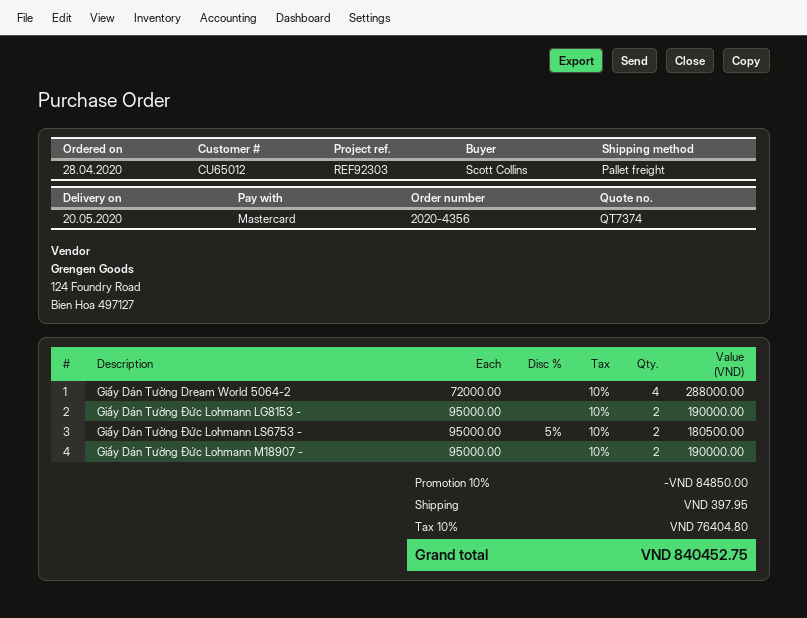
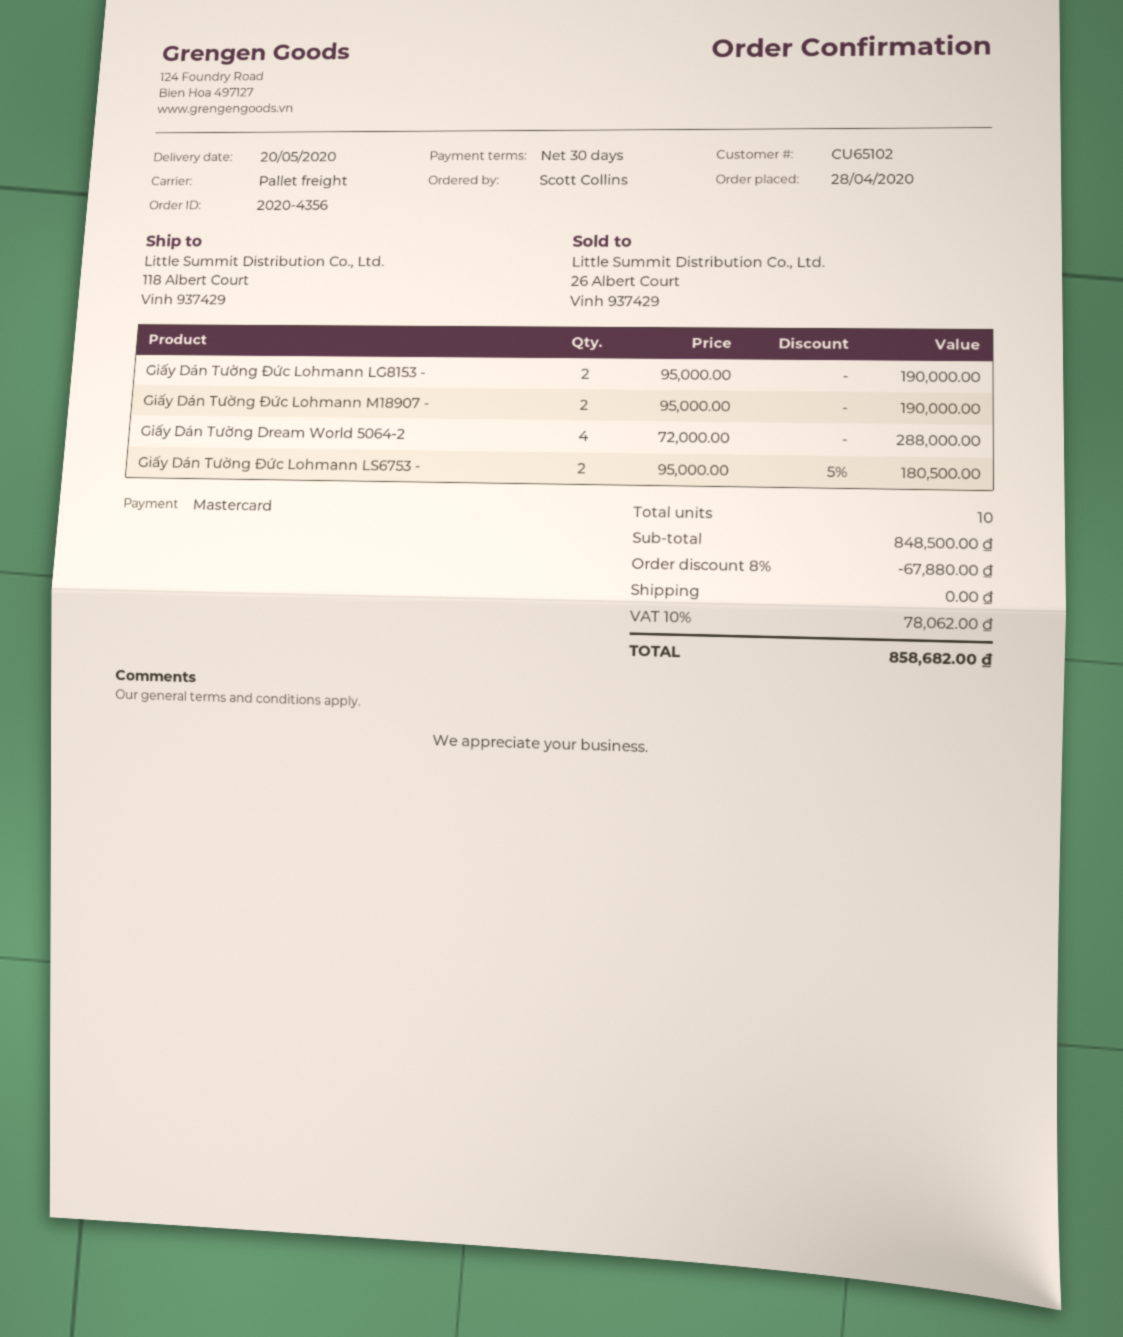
customer number: CU65012 -> CU65102
discount: 10% = 84850.00 -> 8% = 67880.00
shipping: 397.95 -> 0.00
tax: 10% = 76404.80 -> 10% = 78062.00
total: 840452.75 -> 858682.00

